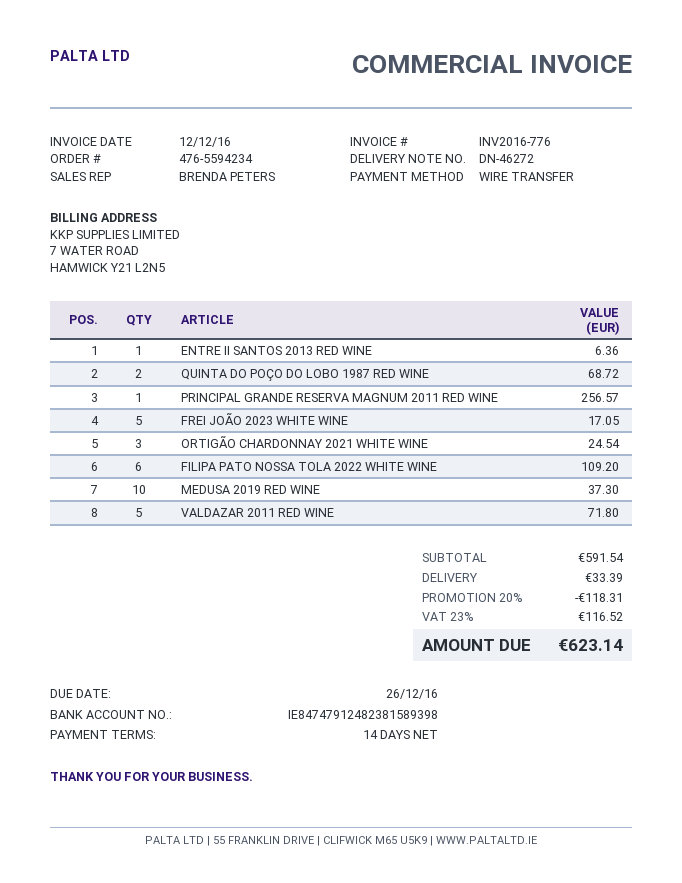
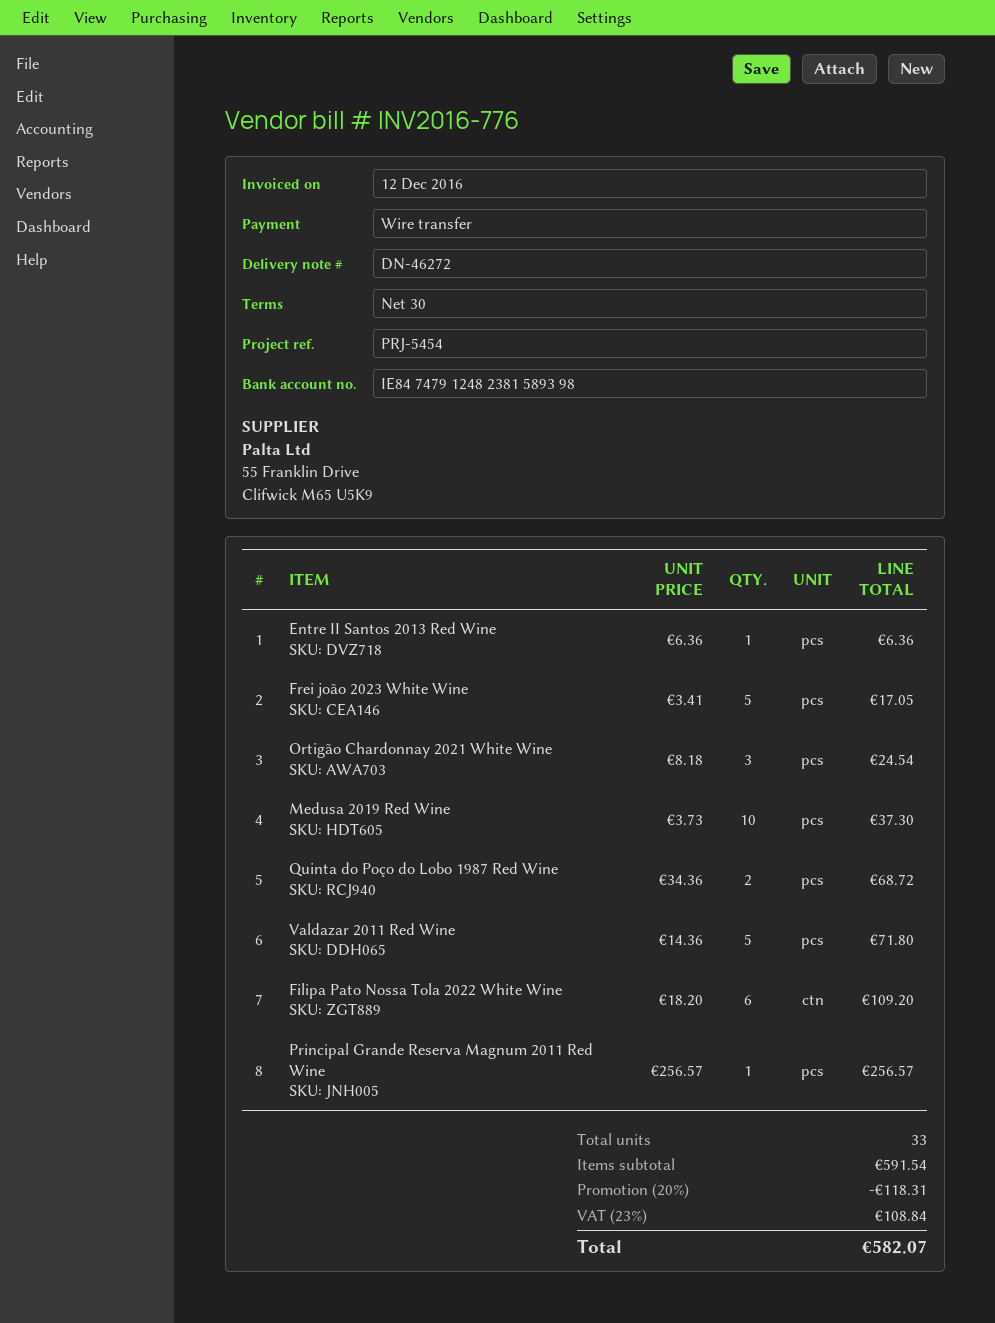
payment terms: 14 days -> 30 days
shipping: 33.39 -> none
tax: 23% = 116.52 -> 23% = 108.84
total: 623.14 -> 582.07

